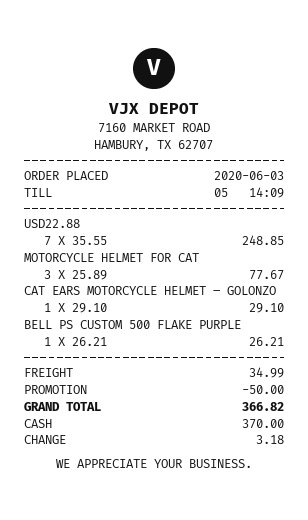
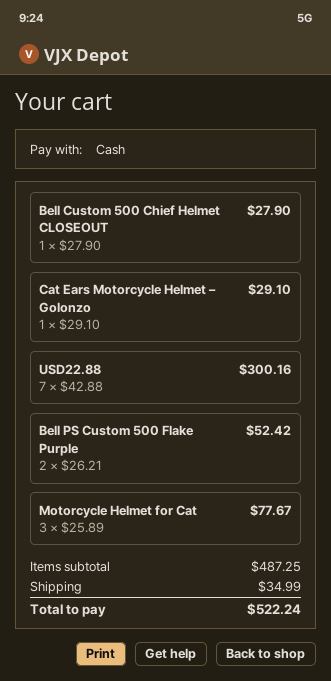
USD22.88: 7 x 35.55 = 248.85 -> 7 x 42.88 = 300.16
BELL PS CUSTOM 500 FLAKE PURPLE: 1 x 26.21 = 26.21 -> 2 x 26.21 = 52.42
Bell Custom 500 Chief Helmet CLOSEOUT: none -> 1 x 27.90 = 27.90
discount: 50.00 -> none
total: 366.82 -> 522.24

